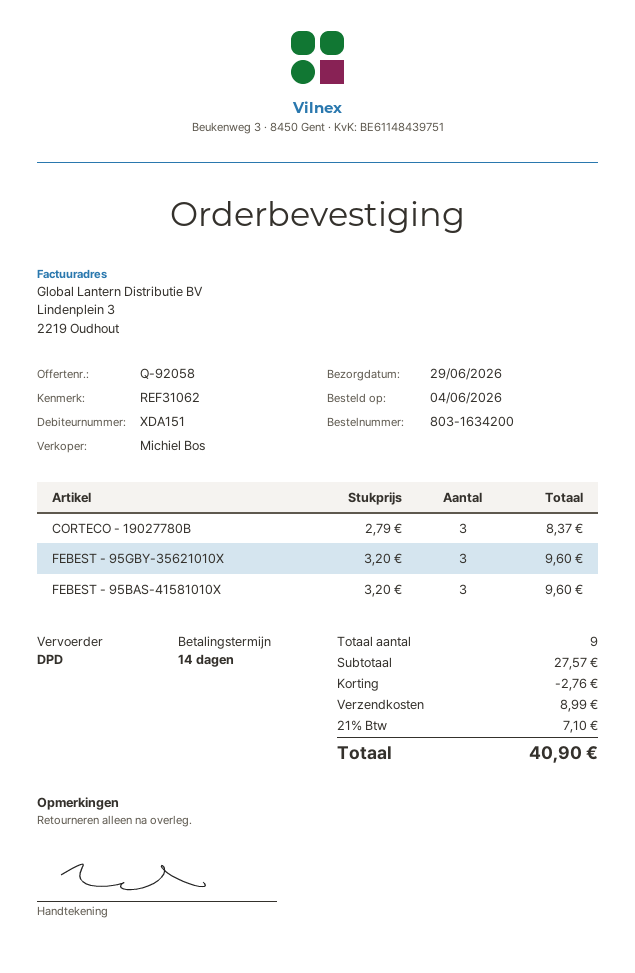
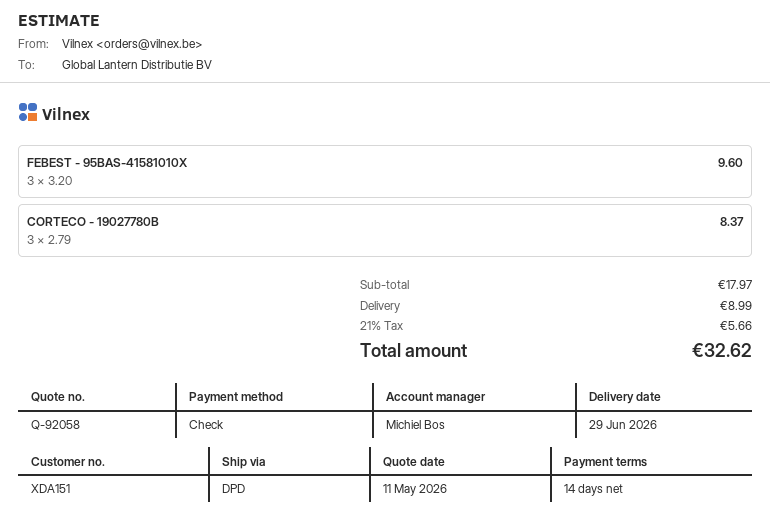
FEBEST - 95GBY-35621010X: 3 x 3.20 = 9.60 -> none
subtotal: 27.57 -> 17.97
discount: 2.76 -> none
tax: 21% = 7.10 -> 21% = 5.66
total: 40.90 -> 32.62

